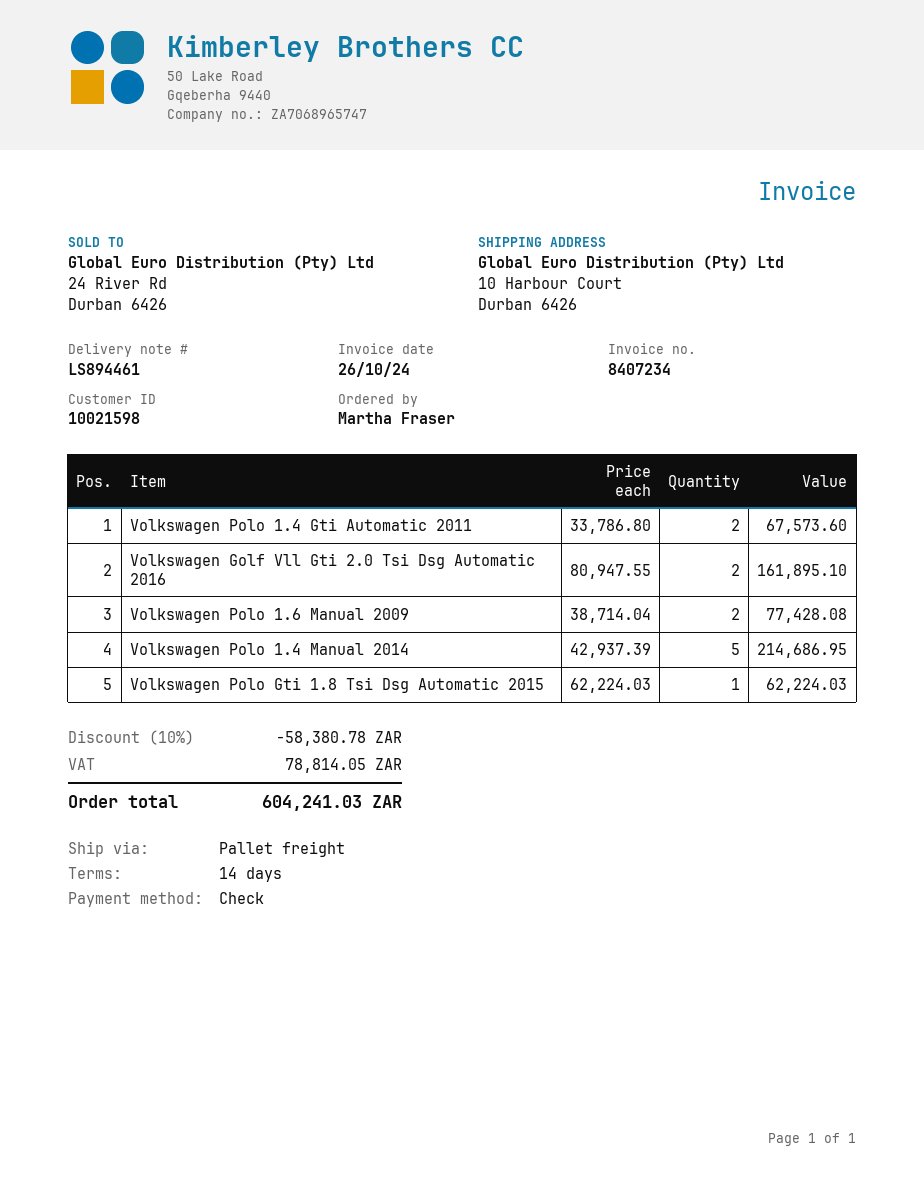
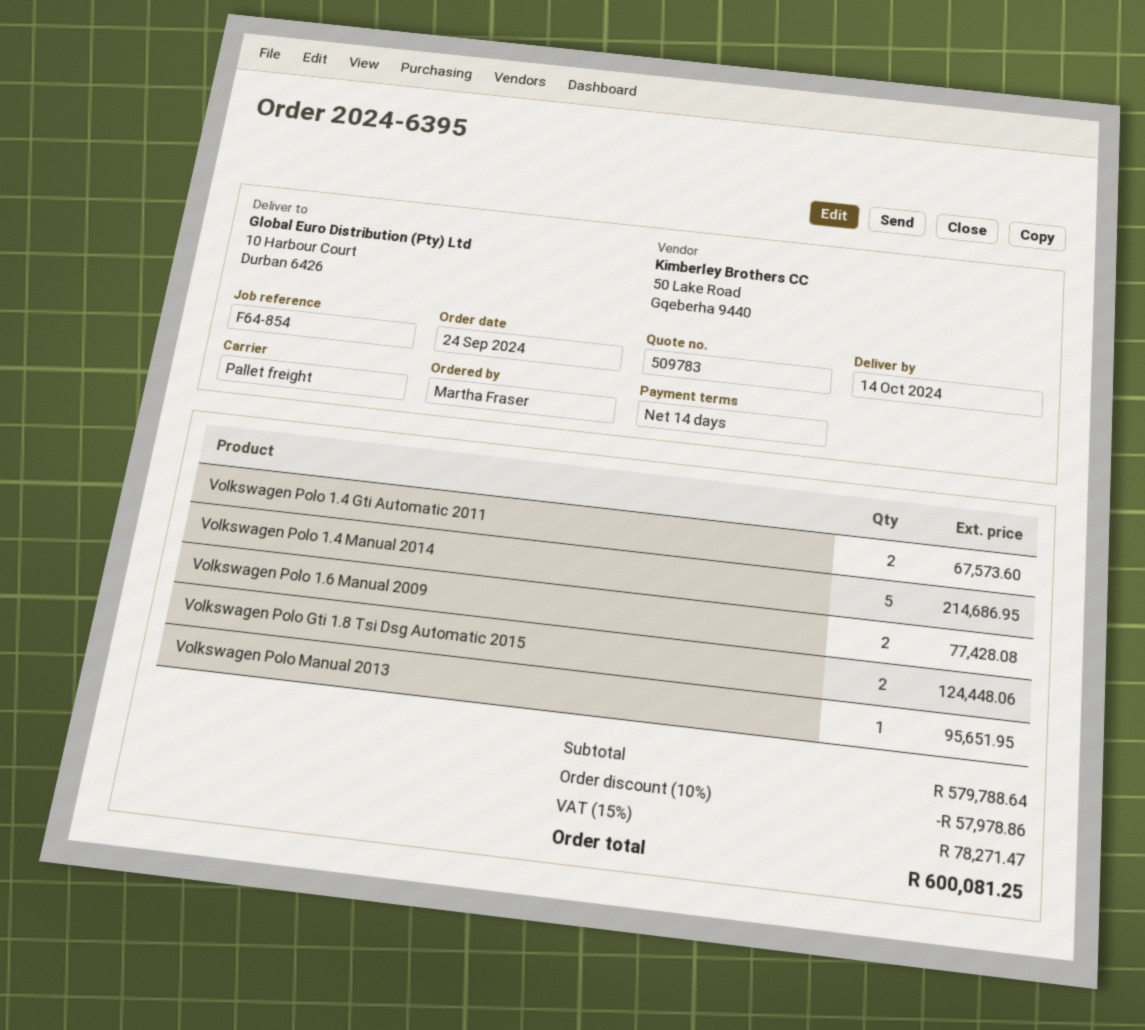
Volkswagen Golf Vll Gti 2.0 Tsi Dsg Automatic 2016: 2 for 161895.10 -> none
Volkswagen Polo Gti 1.8 Tsi Dsg Automatic 2015: 1 for 62224.03 -> 2 for 124448.06
Volkswagen Polo Manual 2013: none -> 1 for 95651.95
discount: 10% = 58380.78 -> 10% = 57978.86
tax: 78814.05 -> 78271.47
total: 604241.03 -> 600081.25

